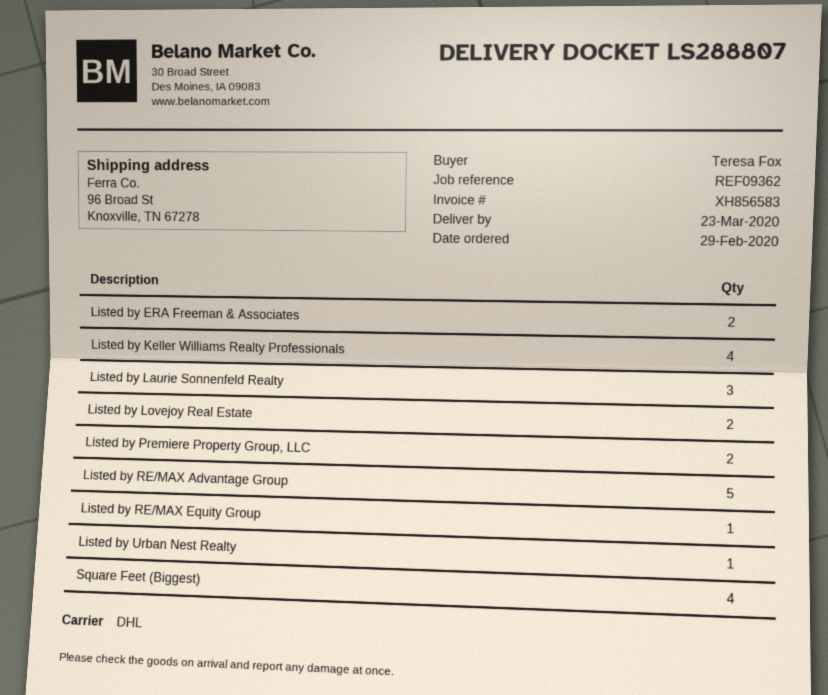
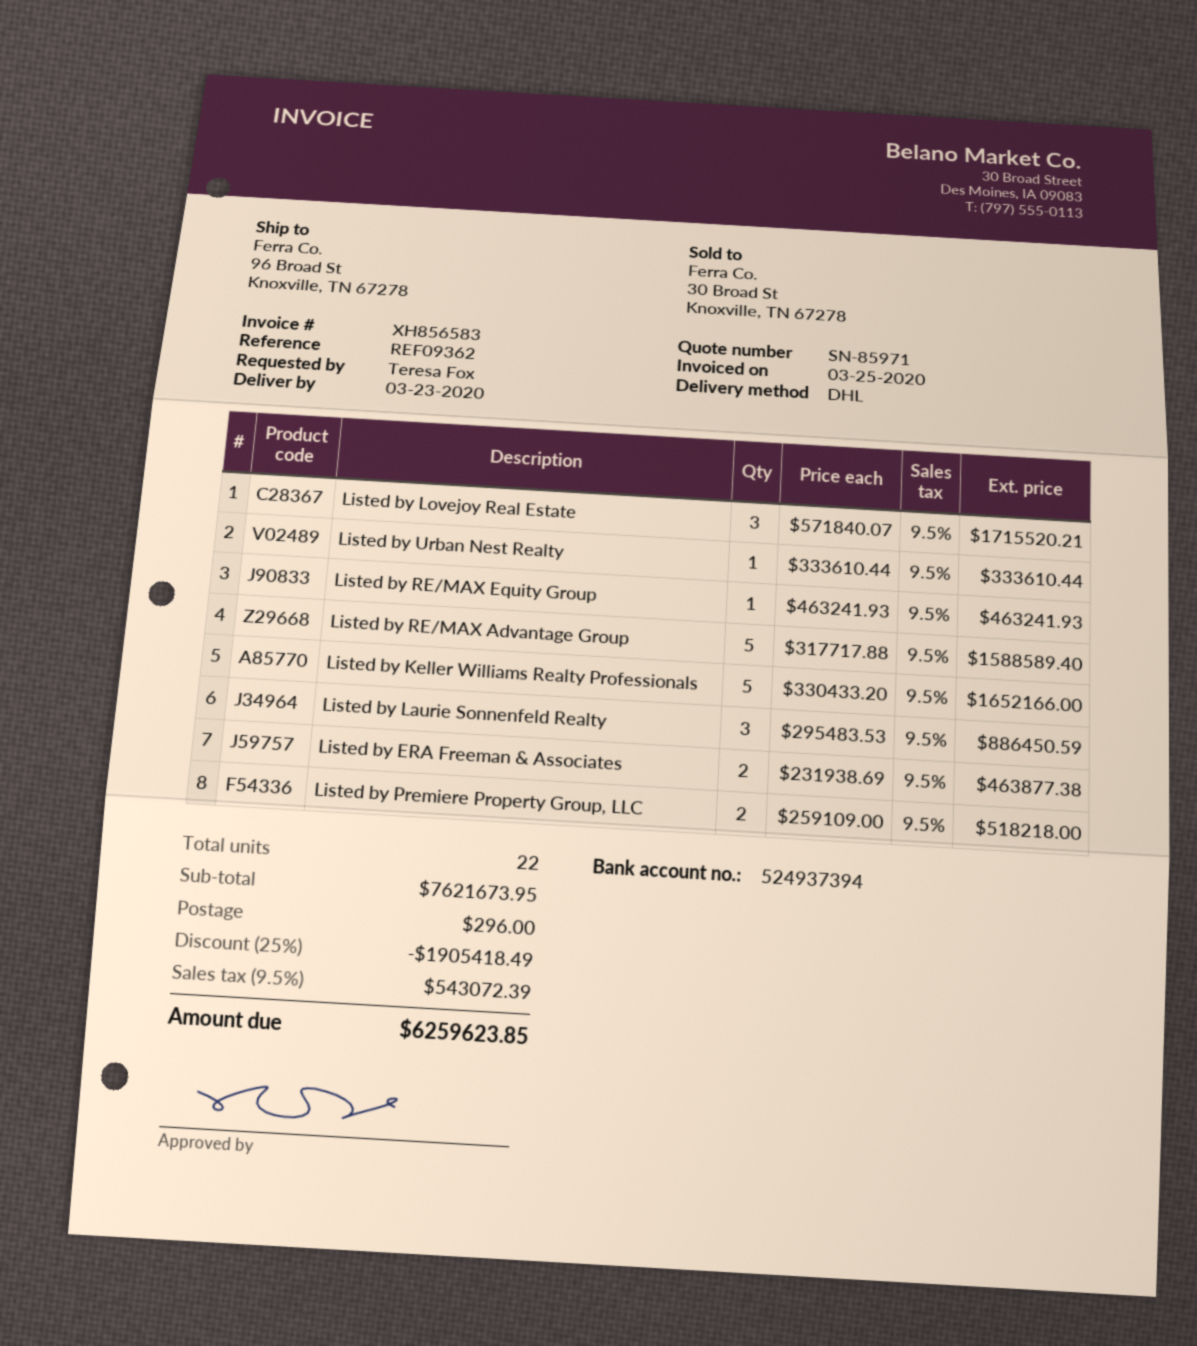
Listed by Keller Williams Realty Professionals: 4 -> 5
Listed by Lovejoy Real Estate: 2 -> 3
Square Feet (Biggest): 4 -> none

